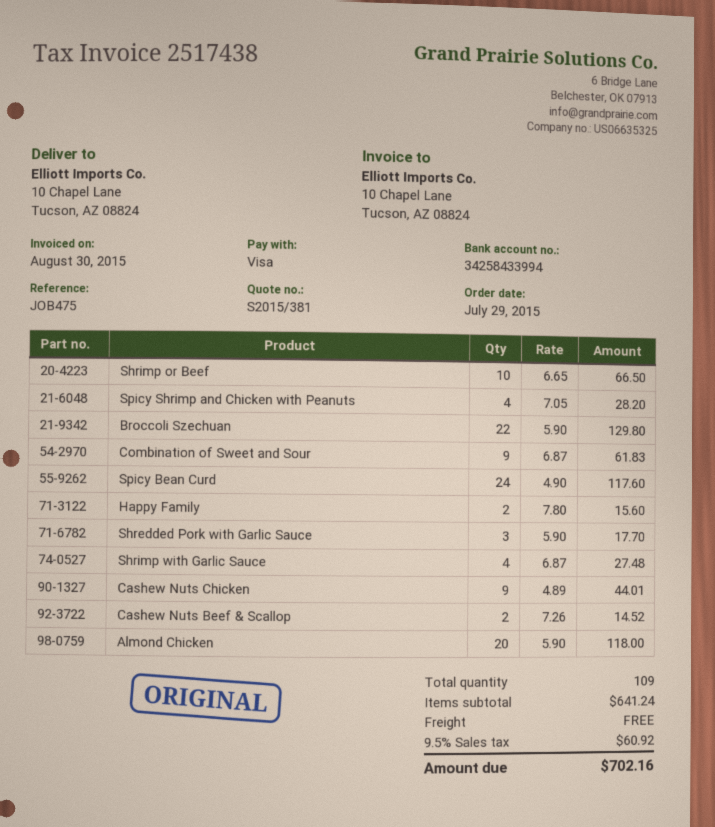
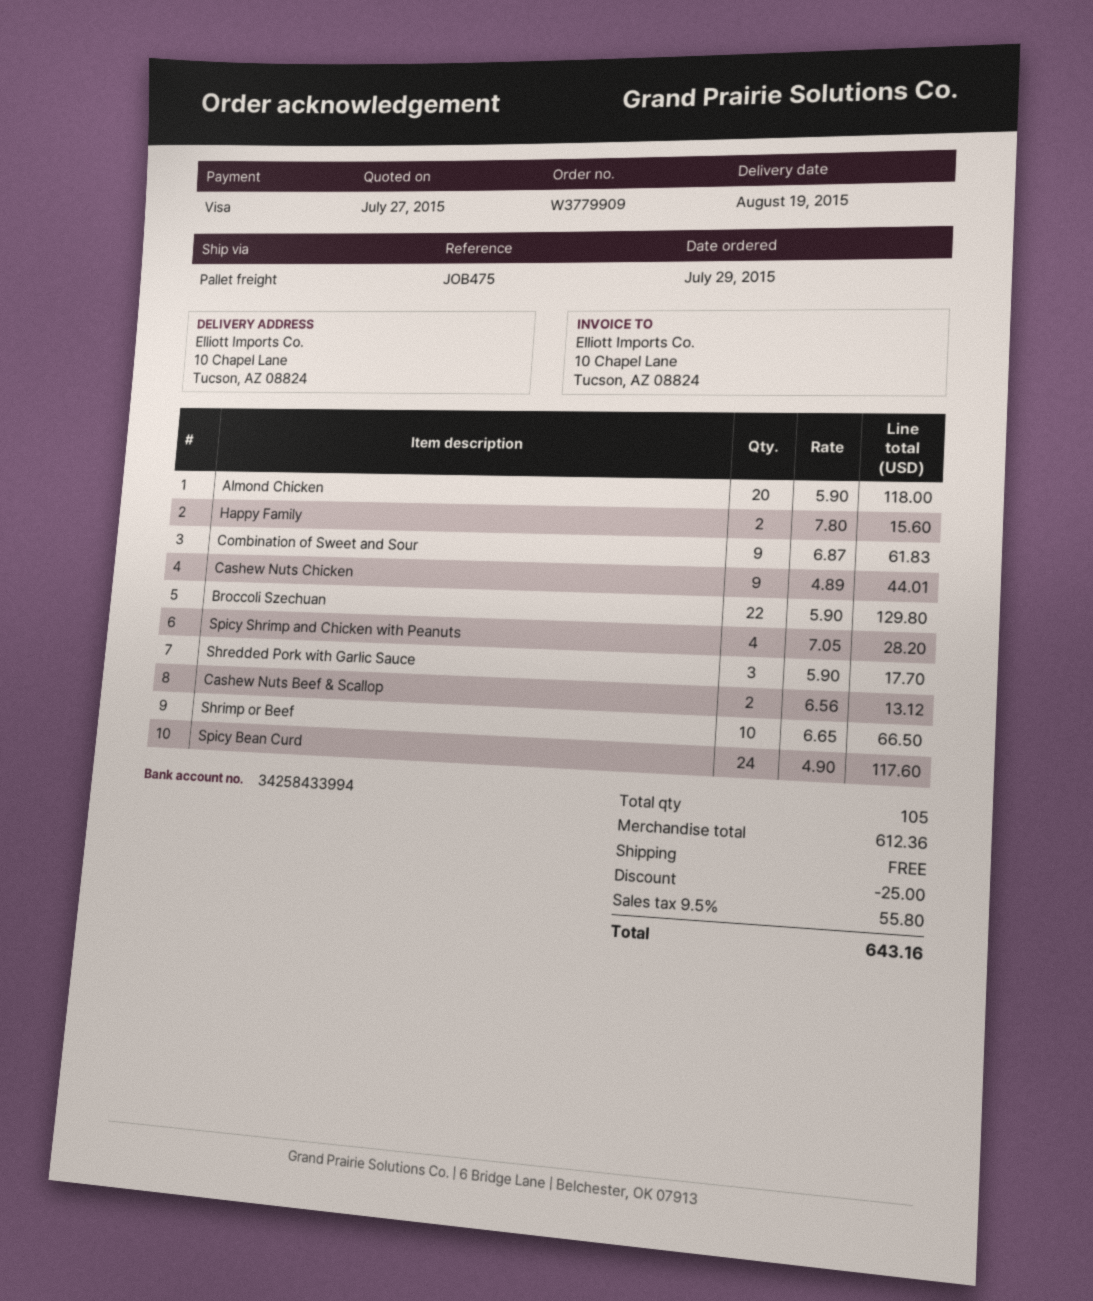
Shrimp with Garlic Sauce: 4 x 6.87 = 27.48 -> none
Cashew Nuts Beef & Scallop: 2 x 7.26 = 14.52 -> 2 x 6.56 = 13.12
total quantity: 109 -> 105
subtotal: 641.24 -> 612.36
discount: none -> 25.00
tax: 9.5% = 60.92 -> 9.5% = 55.80
total: 702.16 -> 643.16

